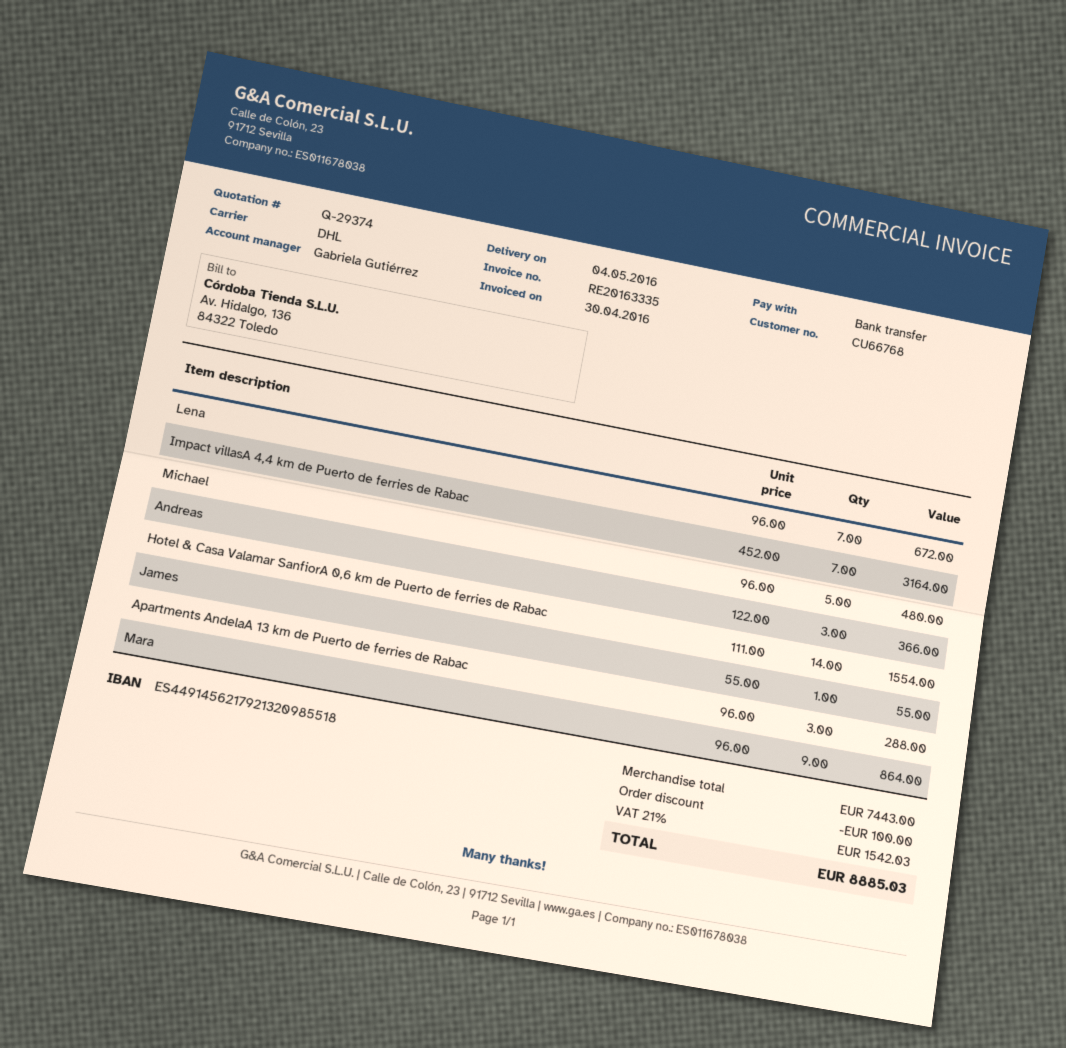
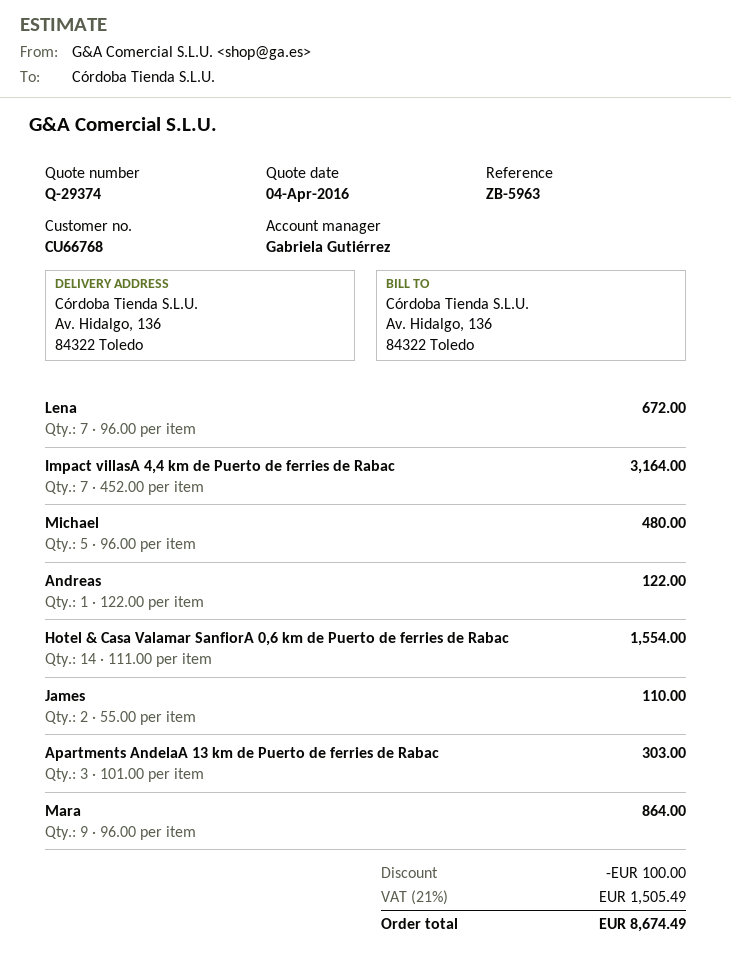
Andreas: 3 x 122.00 = 366.00 -> 1 x 122.00 = 122.00
James: 1 x 55.00 = 55.00 -> 2 x 55.00 = 110.00
Apartments AndelaA 13 km de Puerto de ferries de Rabac: 3 x 96.00 = 288.00 -> 3 x 101.00 = 303.00
tax: 21% = 1542.03 -> 21% = 1505.49
total: 8885.03 -> 8674.49

